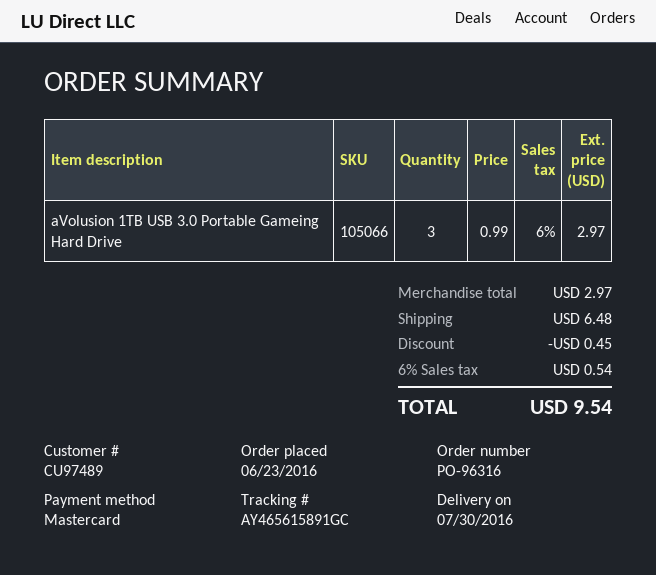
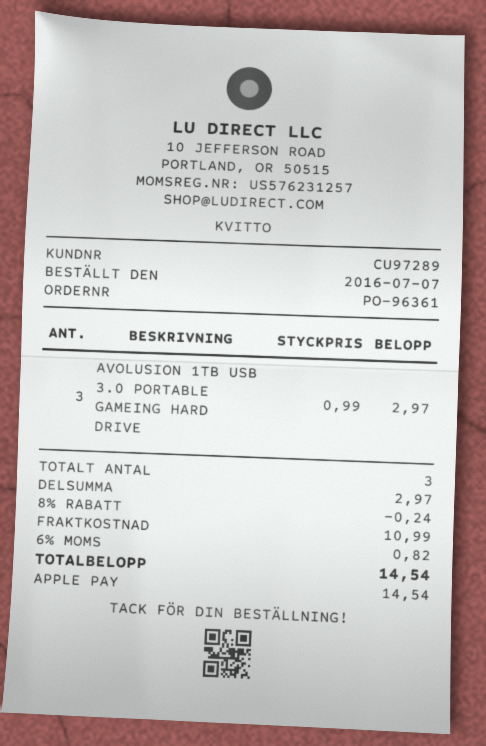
order number: PO-96316 -> PO-96361
order date: 2016-06-23 -> 2016-07-07
customer number: CU97489 -> CU97289
payment method: Mastercard -> Apple Pay
discount: 0.45 -> 0.24
shipping: 6.48 -> 10.99
tax: 6% = 0.54 -> 6% = 0.82
total: 9.54 -> 14.54

